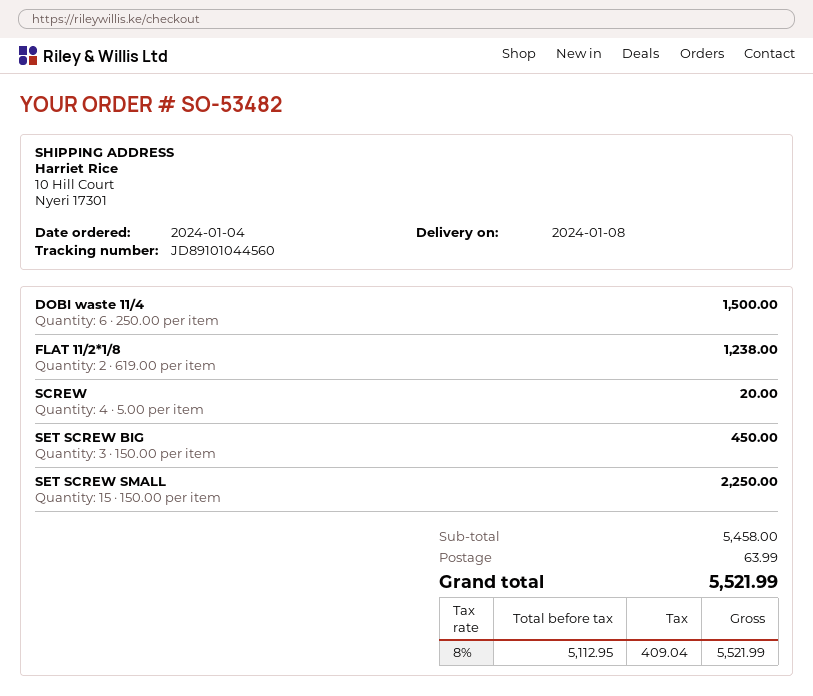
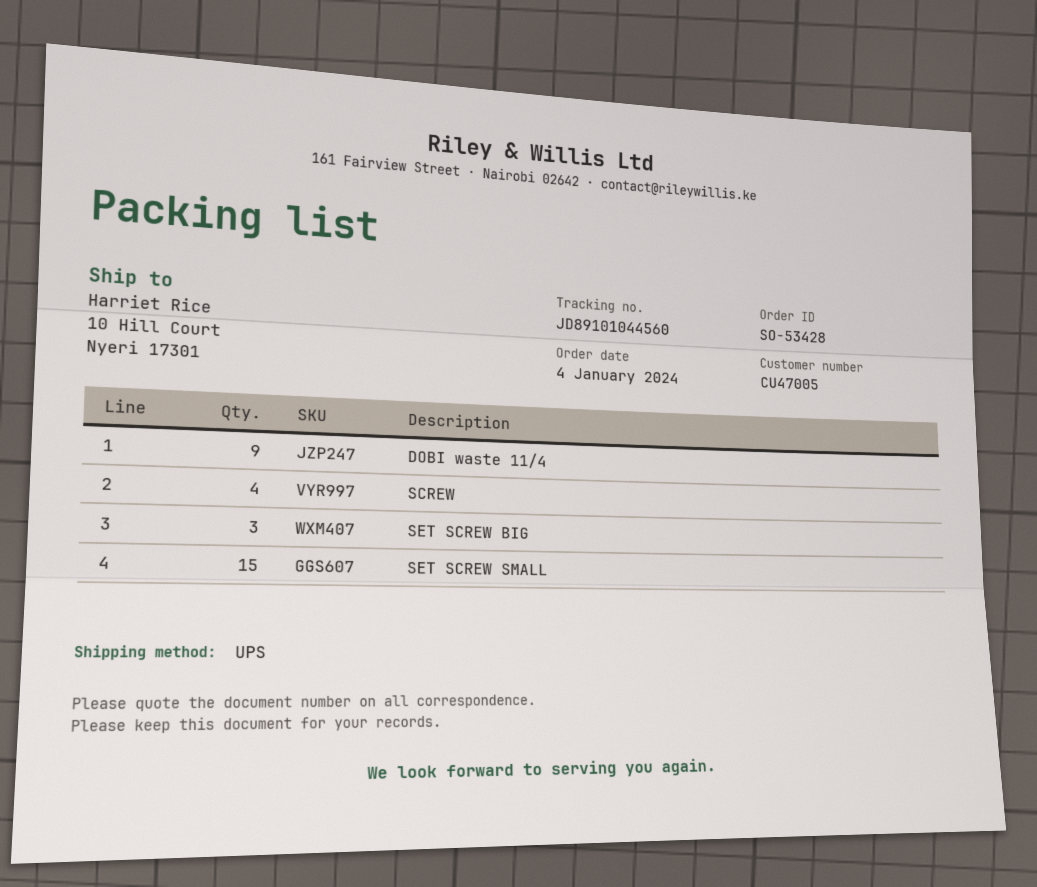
order number: SO-53482 -> SO-53428
DOBI waste 11/4: 6 -> 9
FLAT 11/2*1/8: 2 -> none

